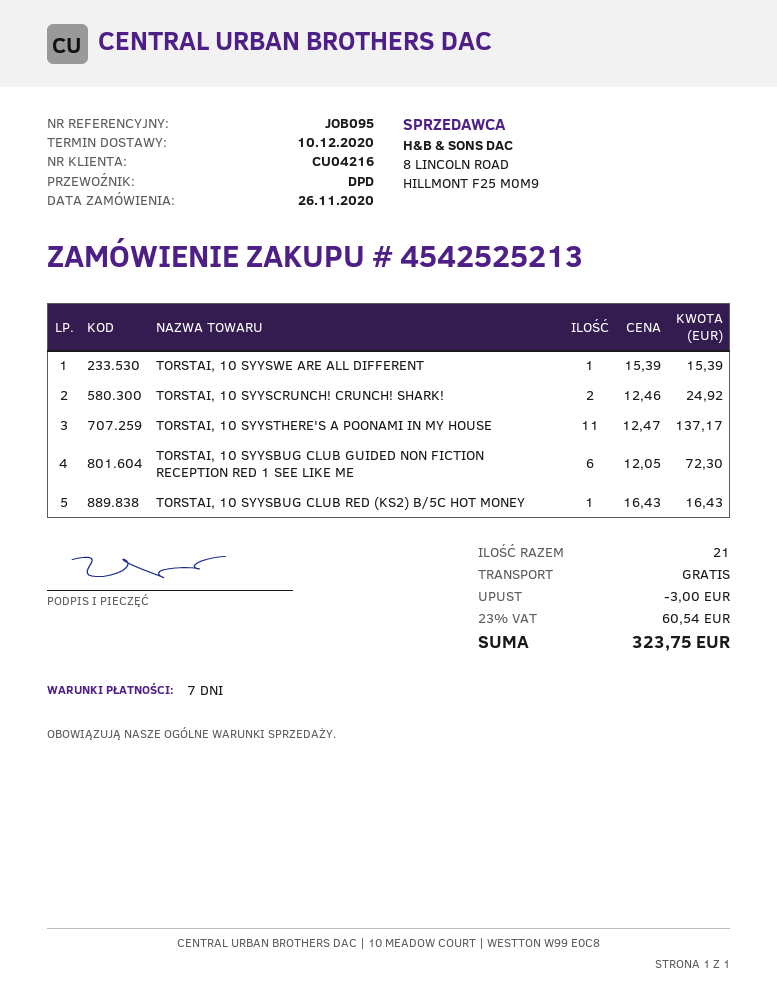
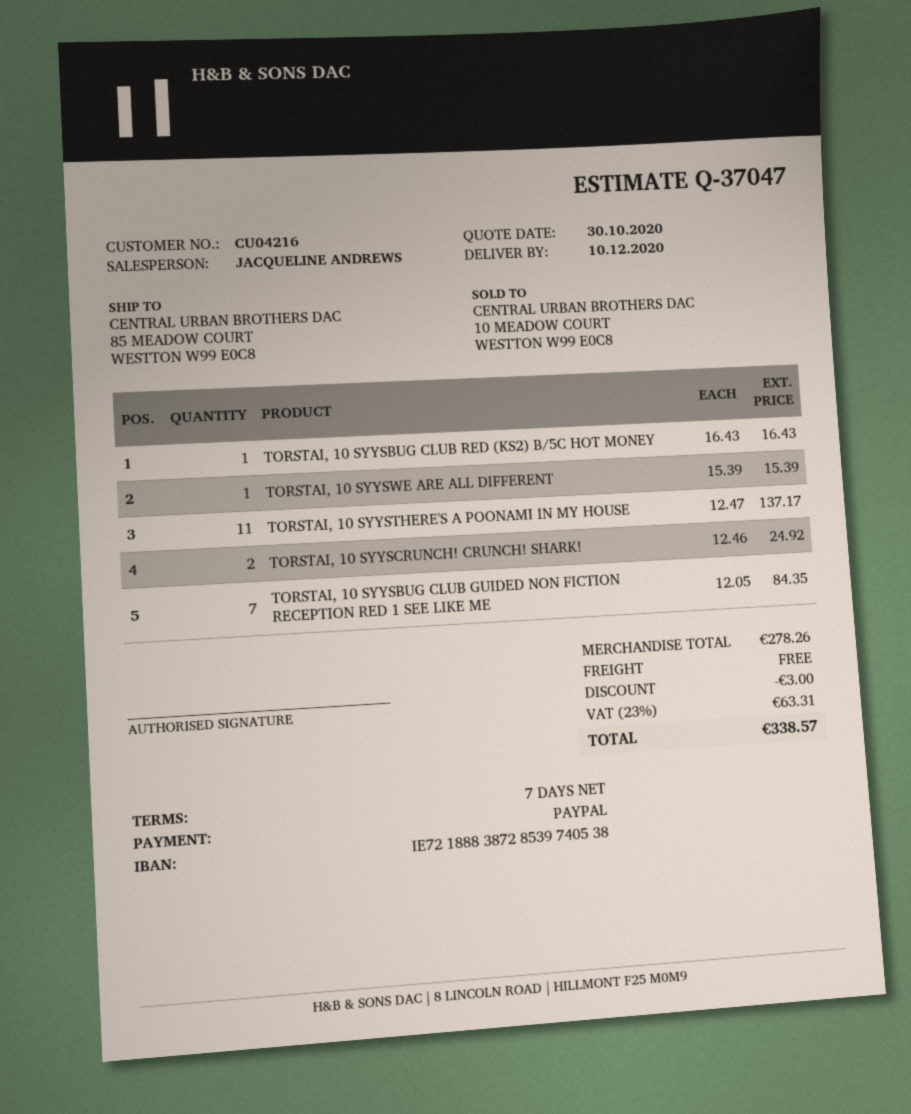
TORSTAI, 10 SYYSBUG CLUB GUIDED NON FICTION RECEPTION RED 1 SEE LIKE ME: 6 x 12.05 = 72.30 -> 7 x 12.05 = 84.35
tax: 23% = 60.54 -> 23% = 63.31
total: 323.75 -> 338.57

